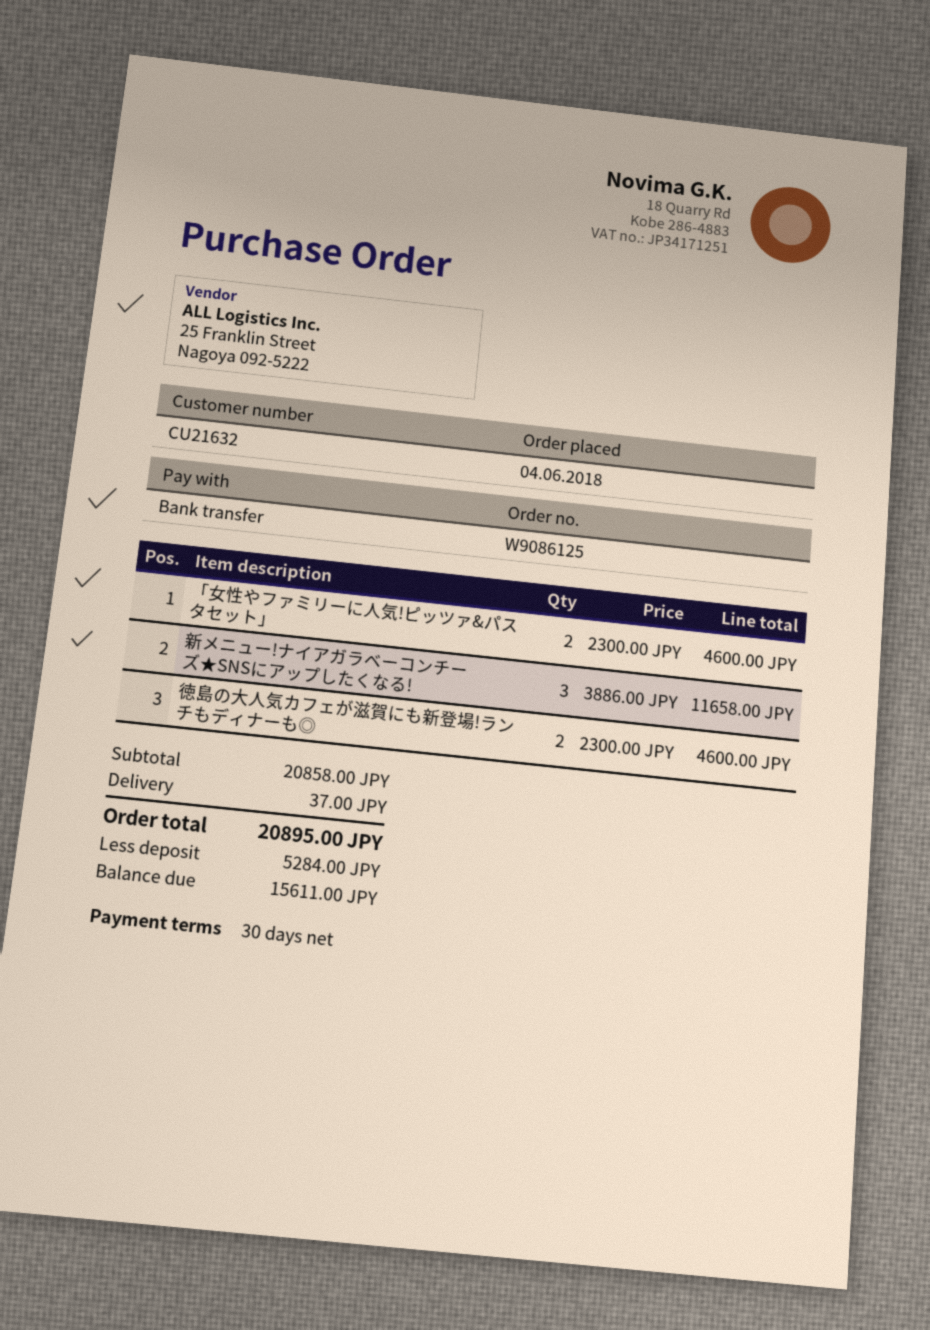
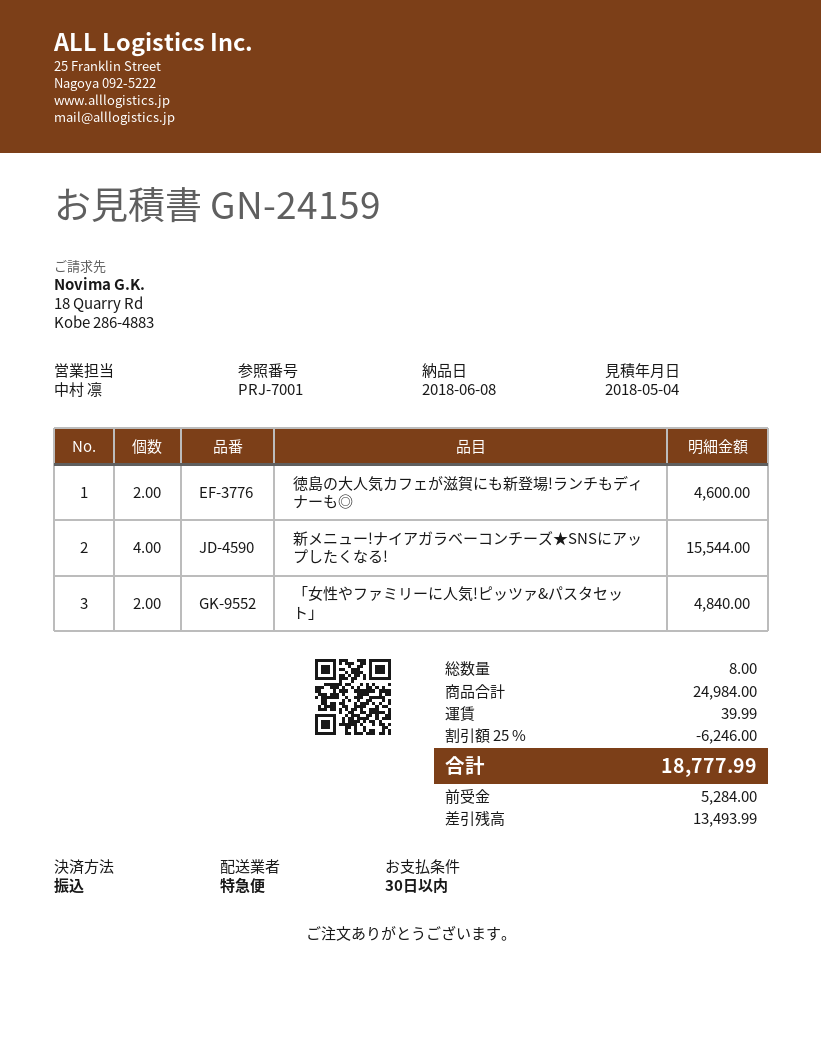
「女性やファミリーに人気!ピッツァ&パスタセット」: 2 for 4600.00 -> 2 for 4840.00
新メニュー!ナイアガラベーコンチーズ★SNSにアップしたくなる!: 3 for 11658.00 -> 4 for 15544.00
subtotal: 20858.00 -> 24984.00
discount: none -> 25% = 6246.00
shipping: 37.00 -> 39.99
total: 20895.00 -> 18777.99
balance: 15611.00 -> 13493.99

